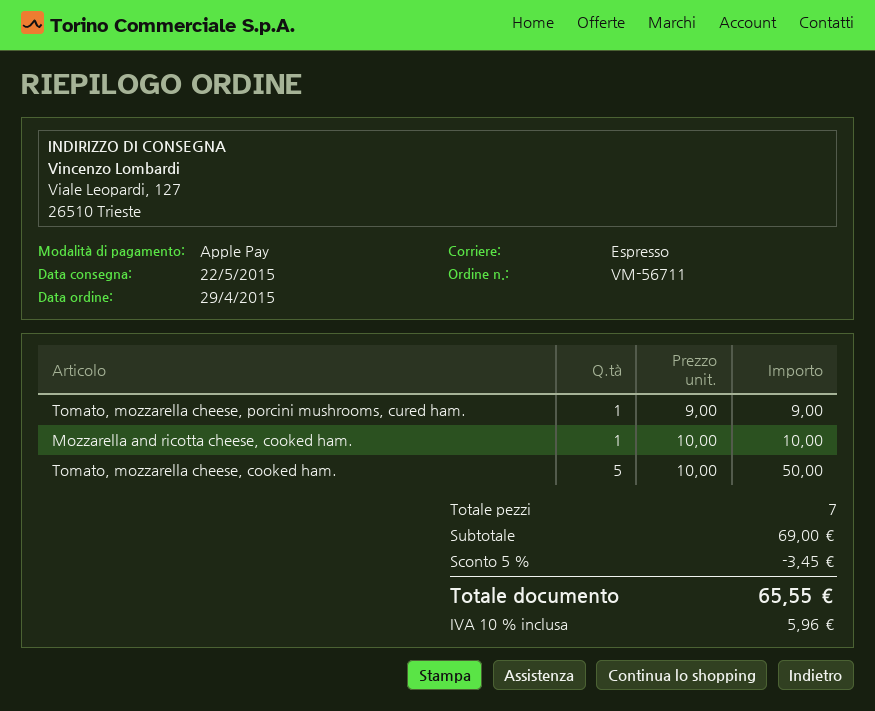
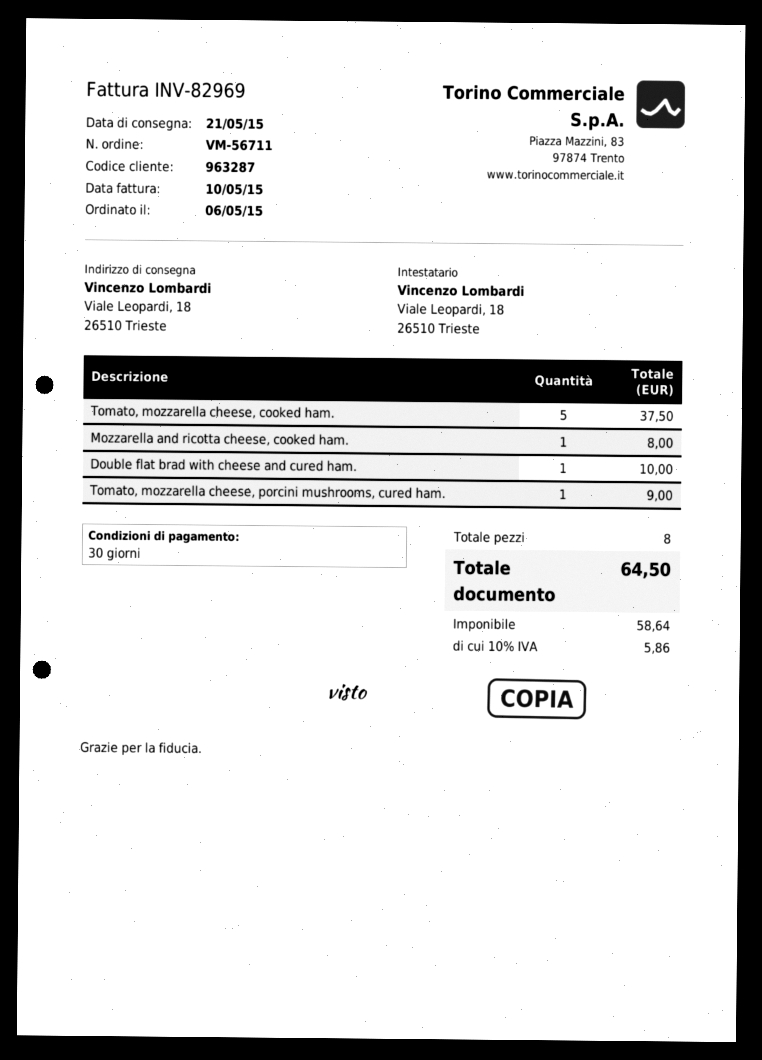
order date: 2015-04-29 -> 2015-05-06
delivery date: 2015-05-22 -> 2015-05-21
ship to: Viale Leopardi, 127, 26510 Trieste -> Viale Leopardi, 18, 26510 Trieste
Mozzarella and ricotta cheese, cooked ham.: 1 for 10.00 -> 1 for 8.00
Tomato, mozzarella cheese, cooked ham.: 5 for 50.00 -> 5 for 37.50
Double flat brad with cheese and cured ham.: none -> 1 for 10.00
total quantity: 7 -> 8
discount: 5% = 3.45 -> none
tax: 10% = 5.96 -> 10% = 5.86
total: 65.55 -> 64.50

